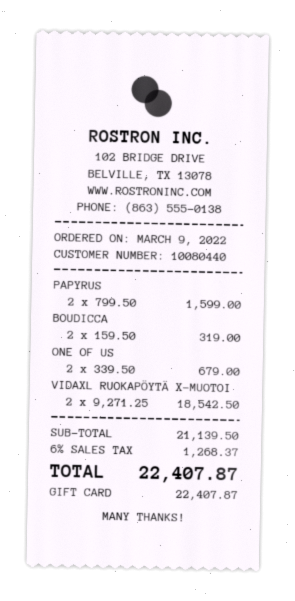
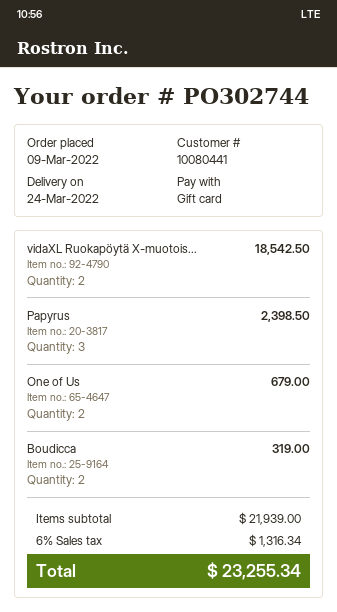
customer number: 10080440 -> 10080441
PAPYRUS: 2 for 1599.00 -> 3 for 2398.50
subtotal: 21139.50 -> 21939.00
tax: 6% = 1268.37 -> 6% = 1316.34
total: 22407.87 -> 23255.34

